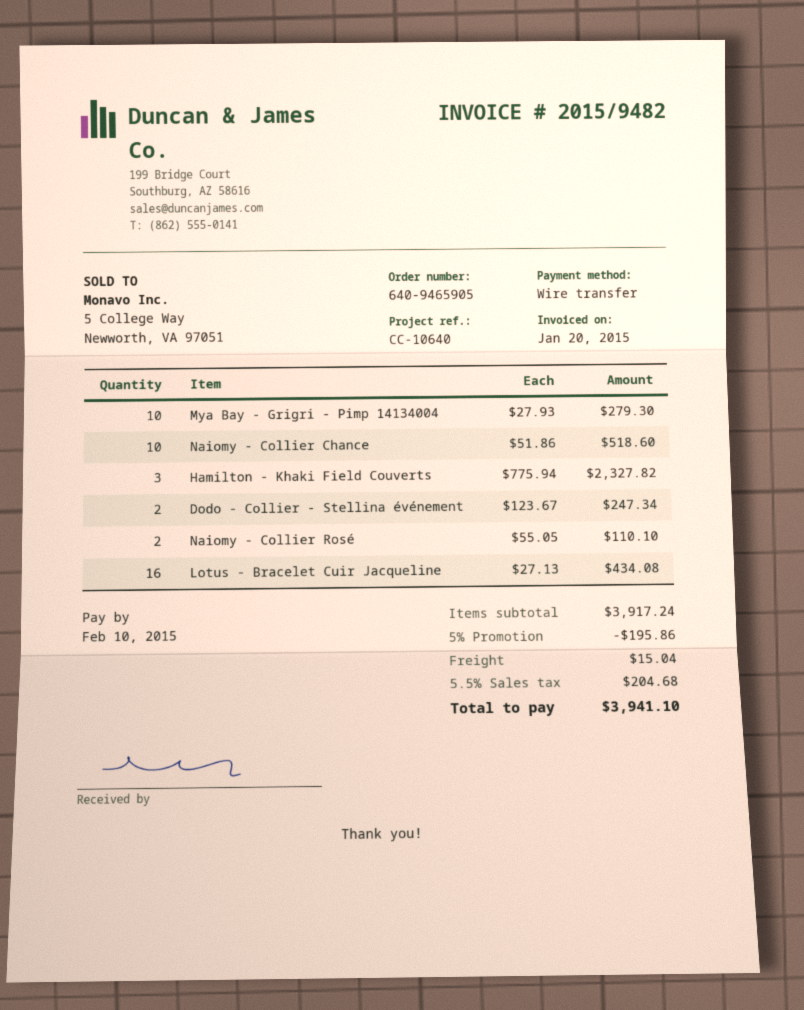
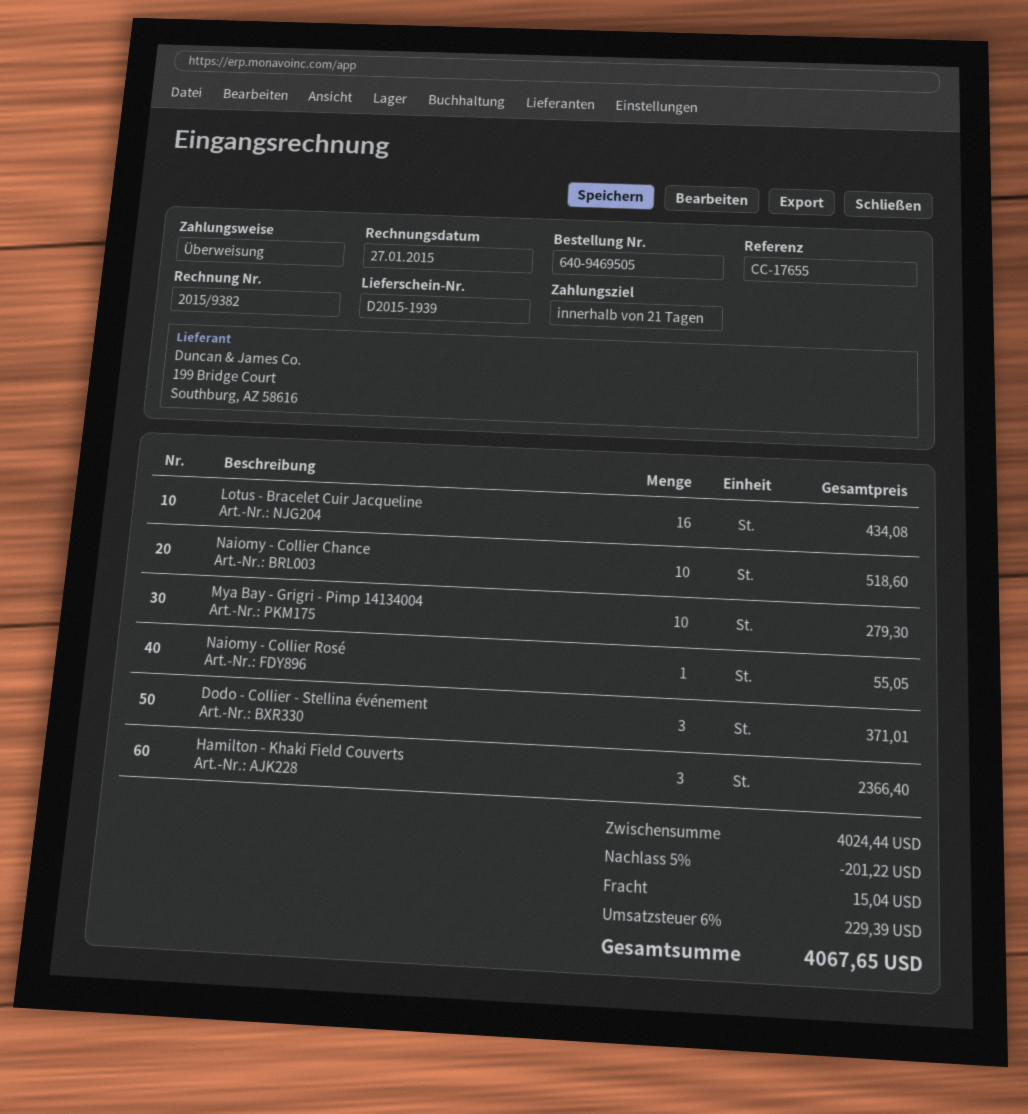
order number: 640-9465905 -> 640-9469505
invoice number: 2015/9482 -> 2015/9382
invoice date: 2015-01-20 -> 2015-01-27
reference: CC-10640 -> CC-17655
Hamilton - Khaki Field Couverts: 3 for 2327.82 -> 3 for 2366.40
Dodo - Collier - Stellina événement: 2 for 247.34 -> 3 for 371.01
Naiomy - Collier Rosé: 2 for 110.10 -> 1 for 55.05
subtotal: 3917.24 -> 4024.44
discount: 5% = 195.86 -> 5% = 201.22
tax: 5.5% = 204.68 -> 6% = 229.39
total: 3941.10 -> 4067.65

